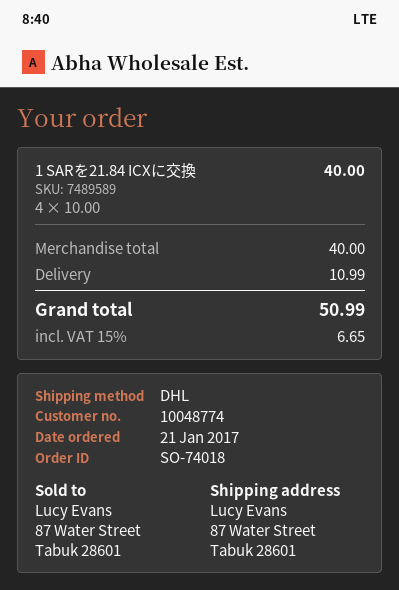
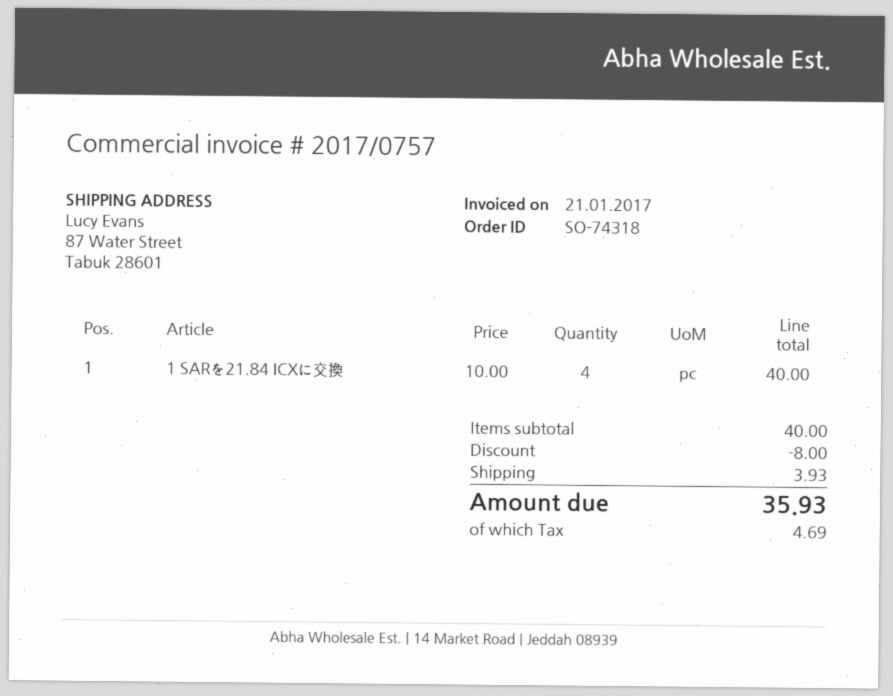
order number: SO-74018 -> SO-74318
discount: none -> 8.00
shipping: 10.99 -> 3.93
tax: 6.65 -> 4.69
total: 50.99 -> 35.93

